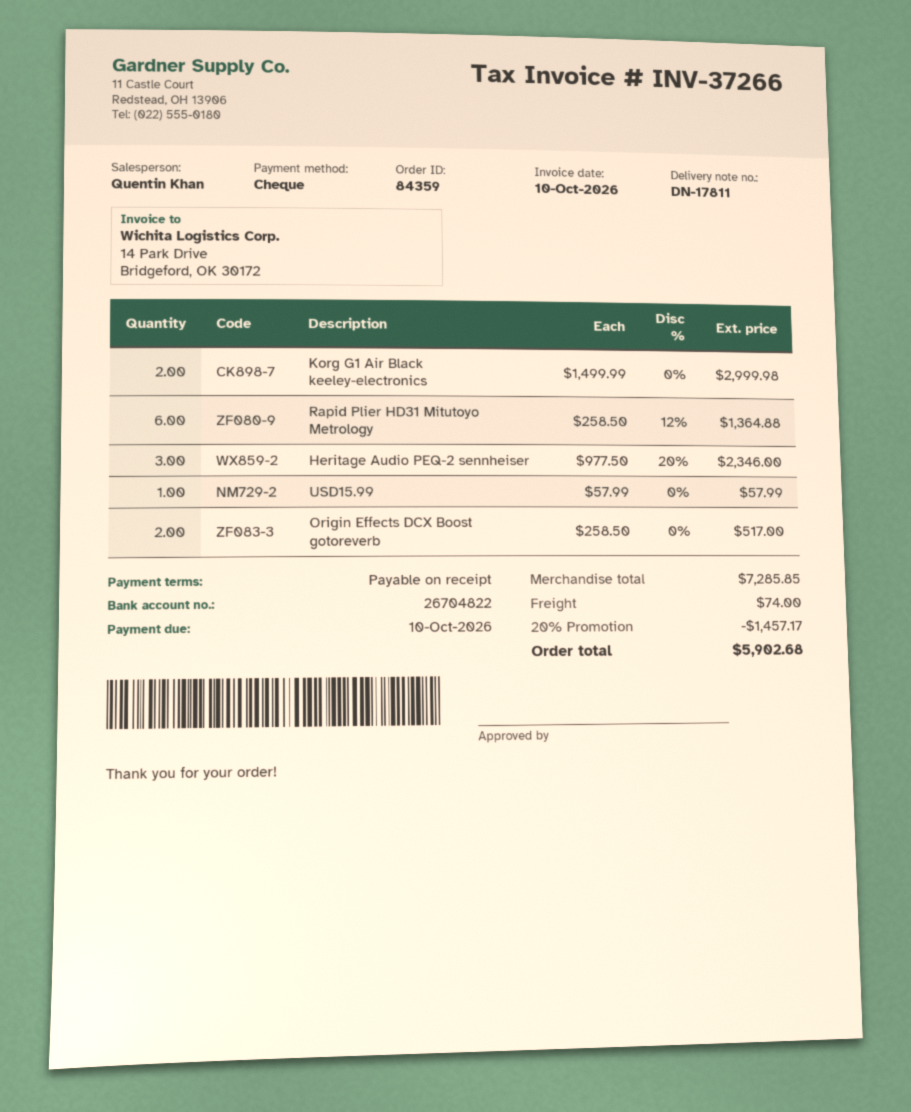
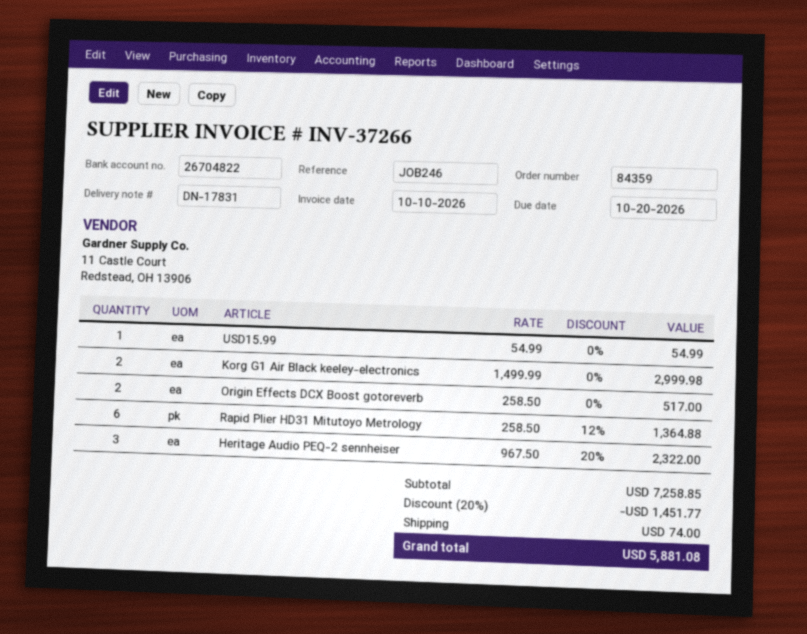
delivery note number: DN-17811 -> DN-17831
due date: 2026-10-10 -> 2026-10-20
Heritage Audio PEQ-2 sennheiser: 3 x 977.50 - 20% = 2346.00 -> 3 x 967.50 - 20% = 2322.00
USD15.99: 1 x 57.99 = 57.99 -> 1 x 54.99 = 54.99
subtotal: 7285.85 -> 7258.85
discount: 20% = 1457.17 -> 20% = 1451.77
total: 5902.68 -> 5881.08

